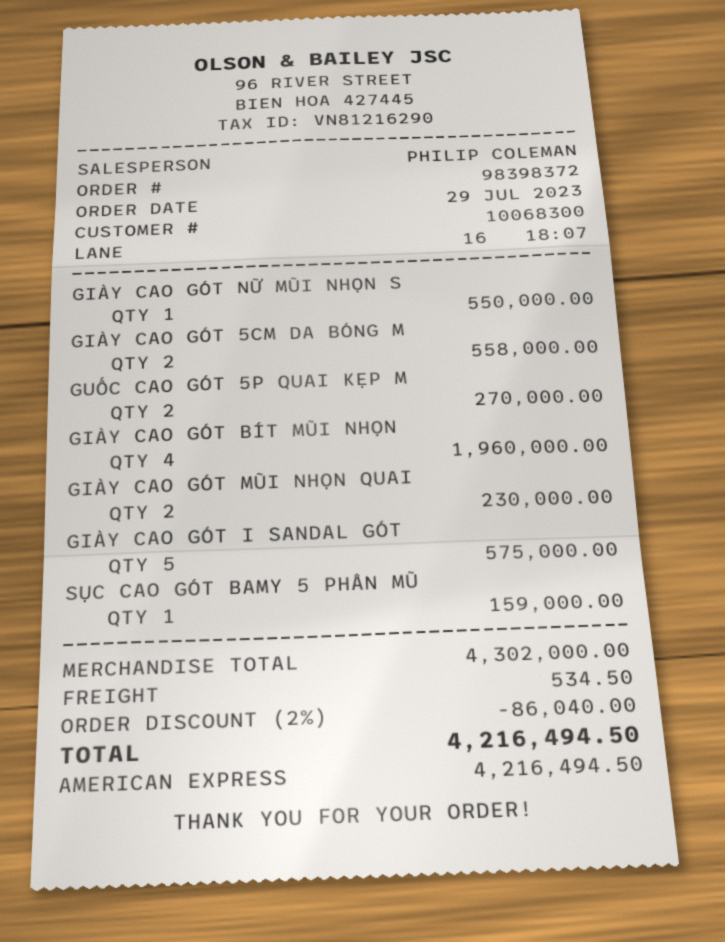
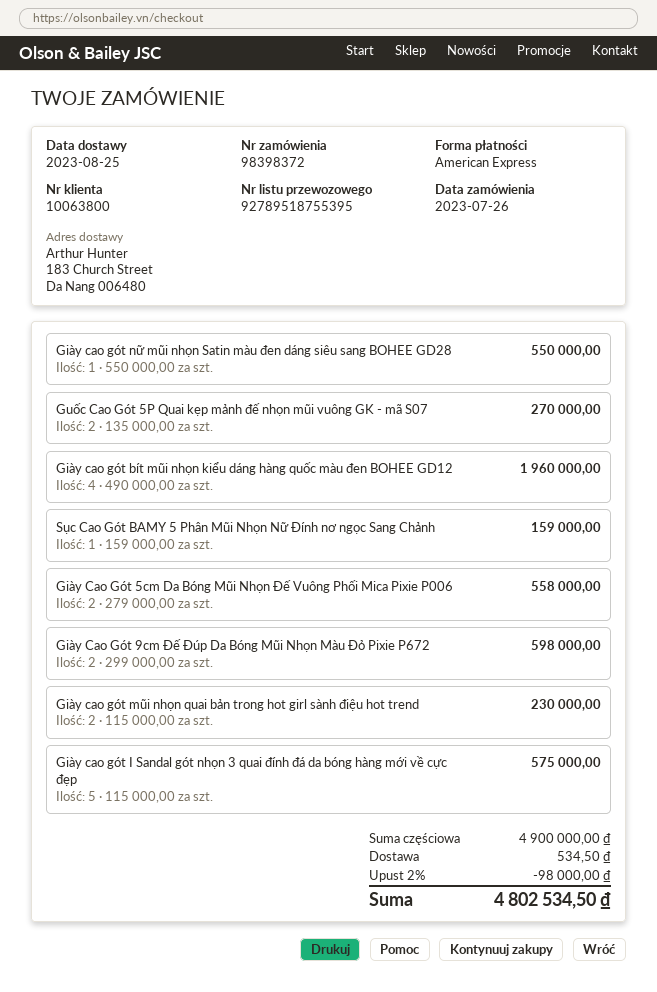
order date: 2023-07-29 -> 2023-07-26
customer number: 10068300 -> 10063800
Giày Cao Gót 9cm Đế Đúp Da Bóng Mũi Nhọn Màu Đỏ Pixie P672: none -> 2 for 598000.00
subtotal: 4302000.00 -> 4900000.00
discount: 2% = 86040.00 -> 2% = 98000.00
total: 4216494.50 -> 4802534.50

